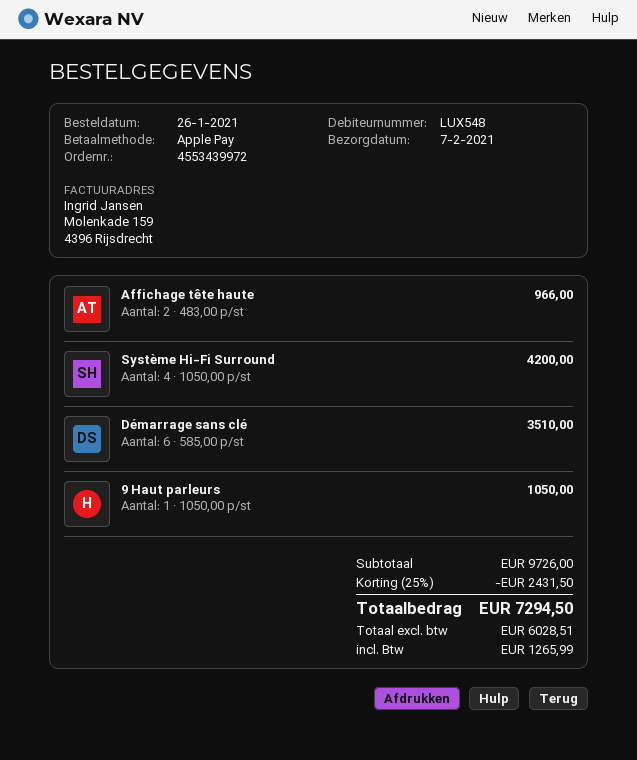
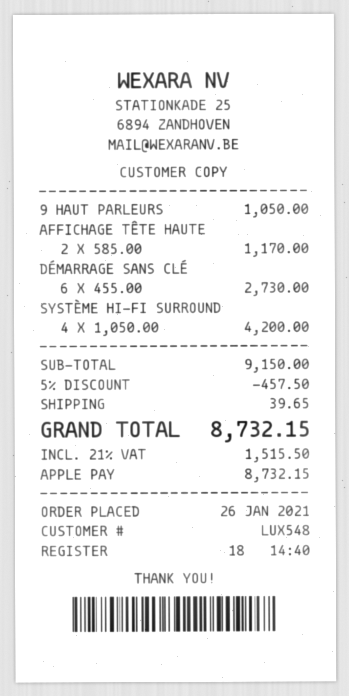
Affichage tête haute: 2 x 483.00 = 966.00 -> 2 x 585.00 = 1170.00
Démarrage sans clé: 6 x 585.00 = 3510.00 -> 6 x 455.00 = 2730.00
subtotal: 9726.00 -> 9150.00
discount: 25% = 2431.50 -> 5% = 457.50
shipping: none -> 39.65
tax: 1265.99 -> 1515.50
total: 7294.50 -> 8732.15

